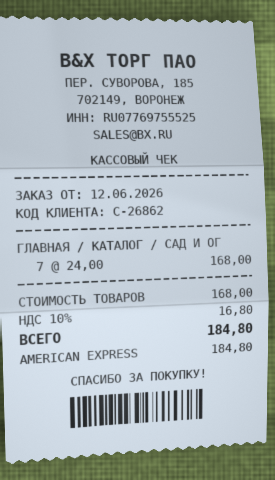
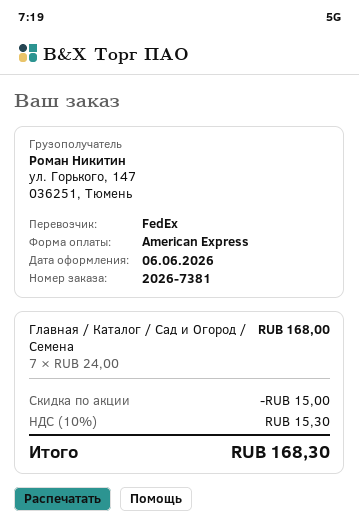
order date: 2026-06-12 -> 2026-06-06
discount: none -> 15.00
tax: 10% = 16.80 -> 10% = 15.30
total: 184.80 -> 168.30

